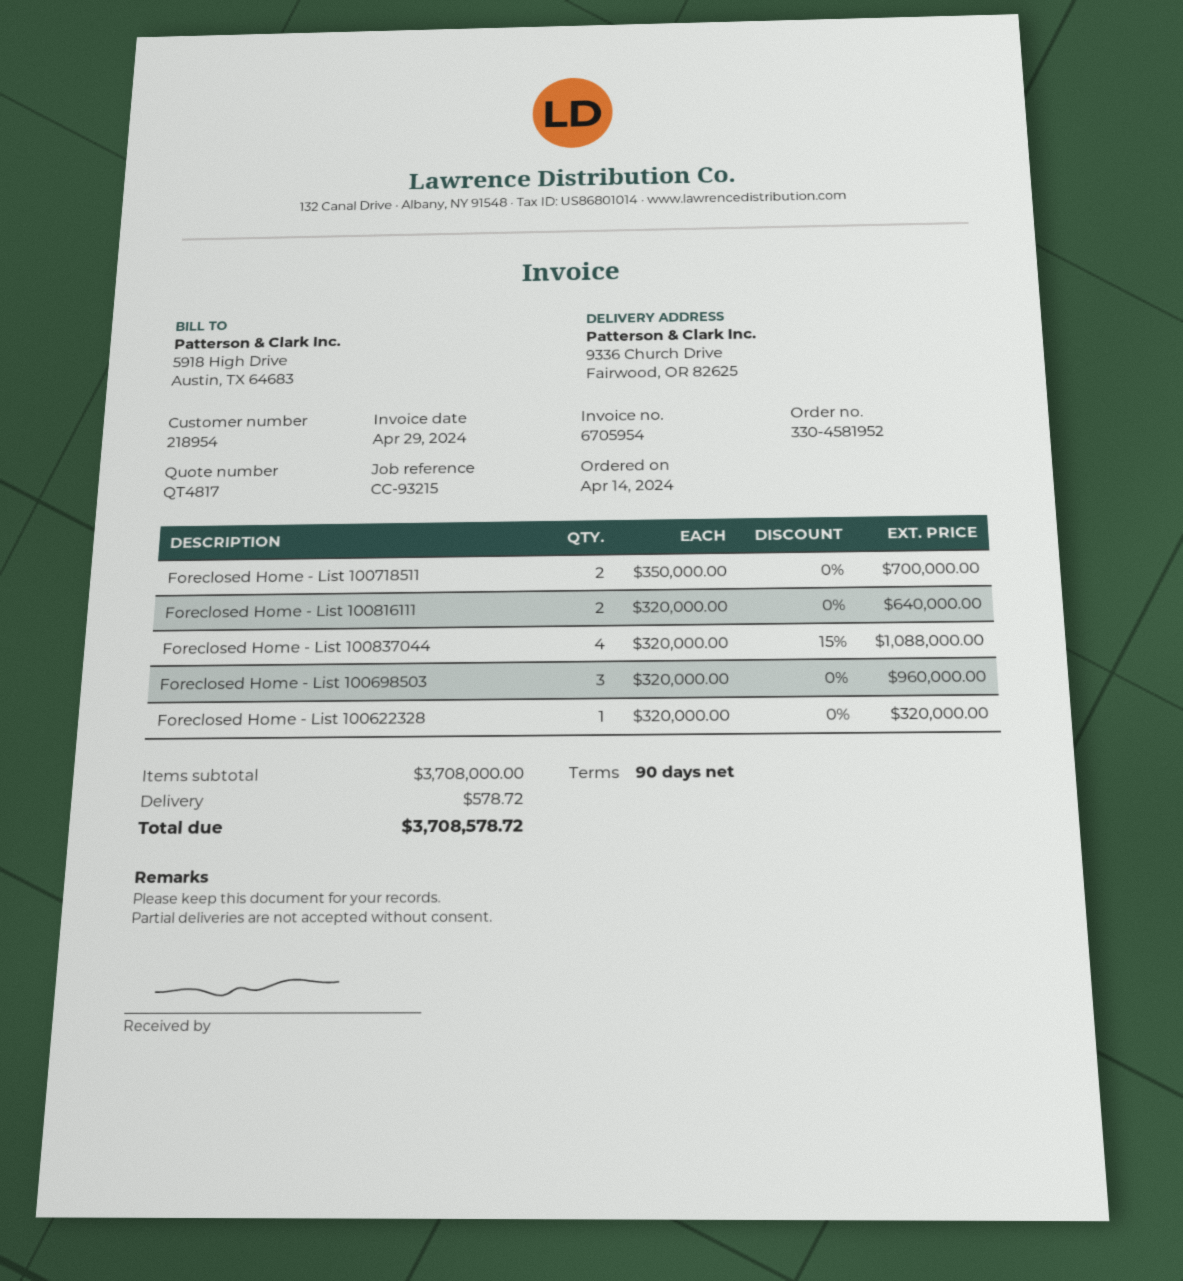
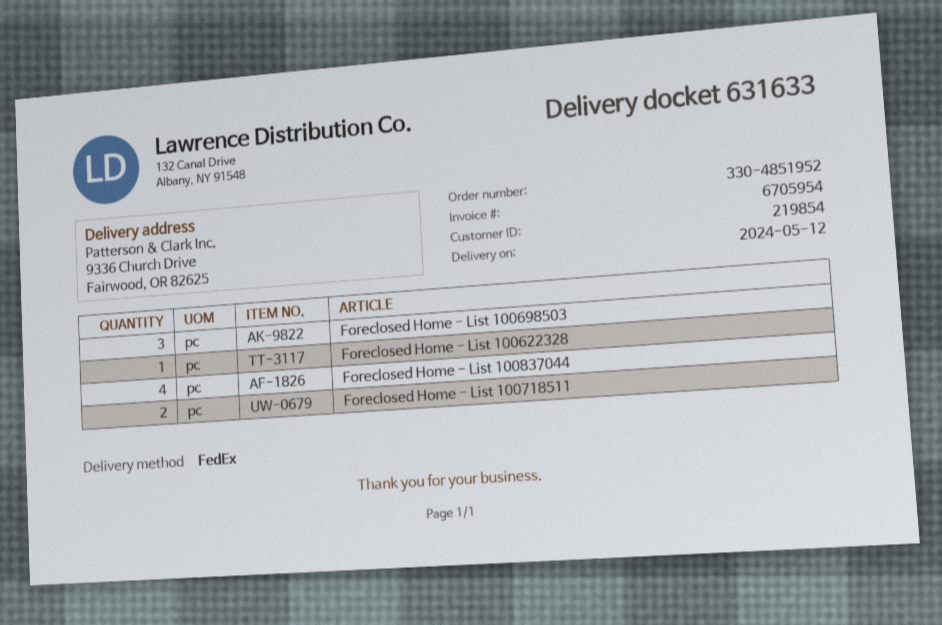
order number: 330-4581952 -> 330-4851952
customer number: 218954 -> 219854
Foreclosed Home - List 100816111: 2 -> none

